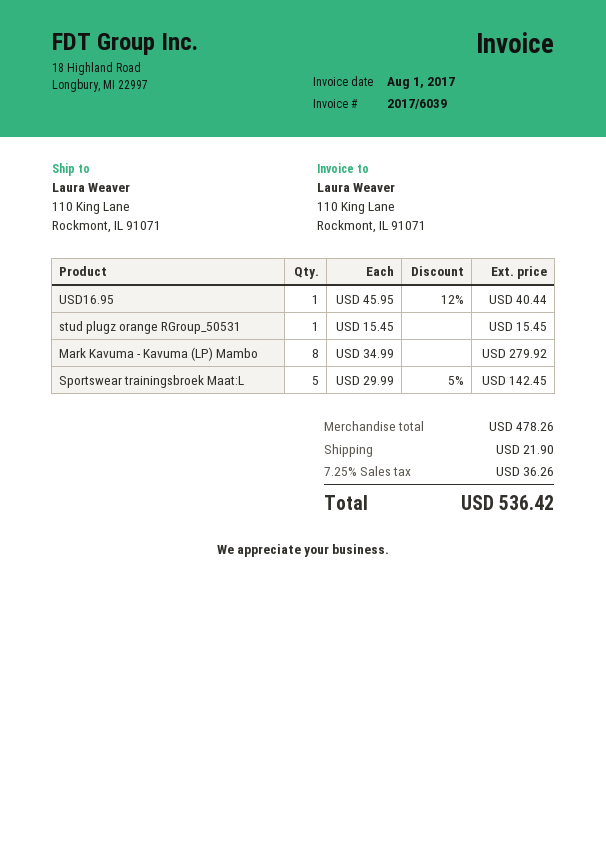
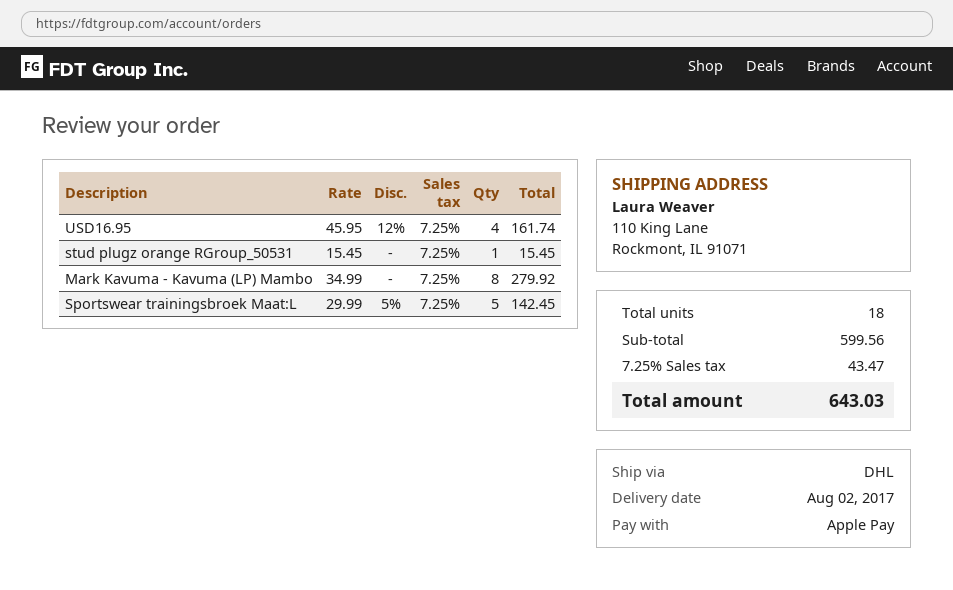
USD16.95: 1 x 45.95 - 12% = 40.44 -> 4 x 45.95 - 12% = 161.74
subtotal: 478.26 -> 599.56
shipping: 21.90 -> none
tax: 7.25% = 36.26 -> 7.25% = 43.47
total: 536.42 -> 643.03

